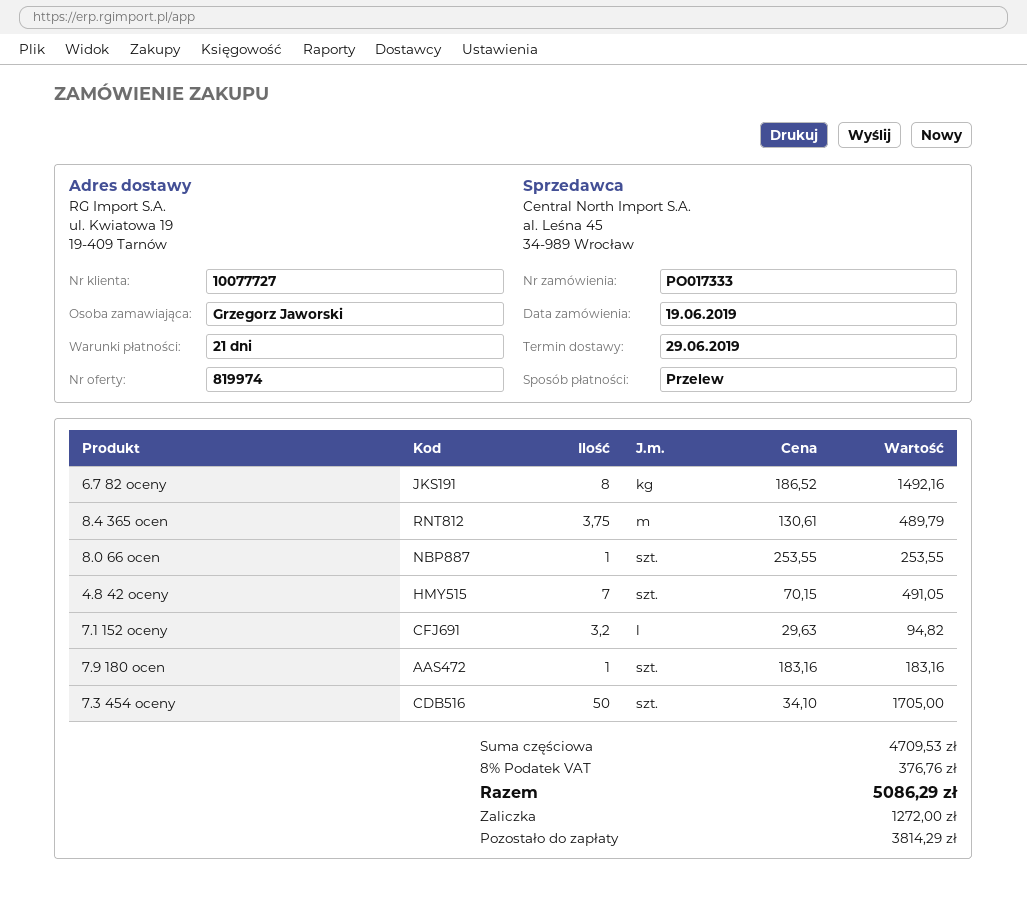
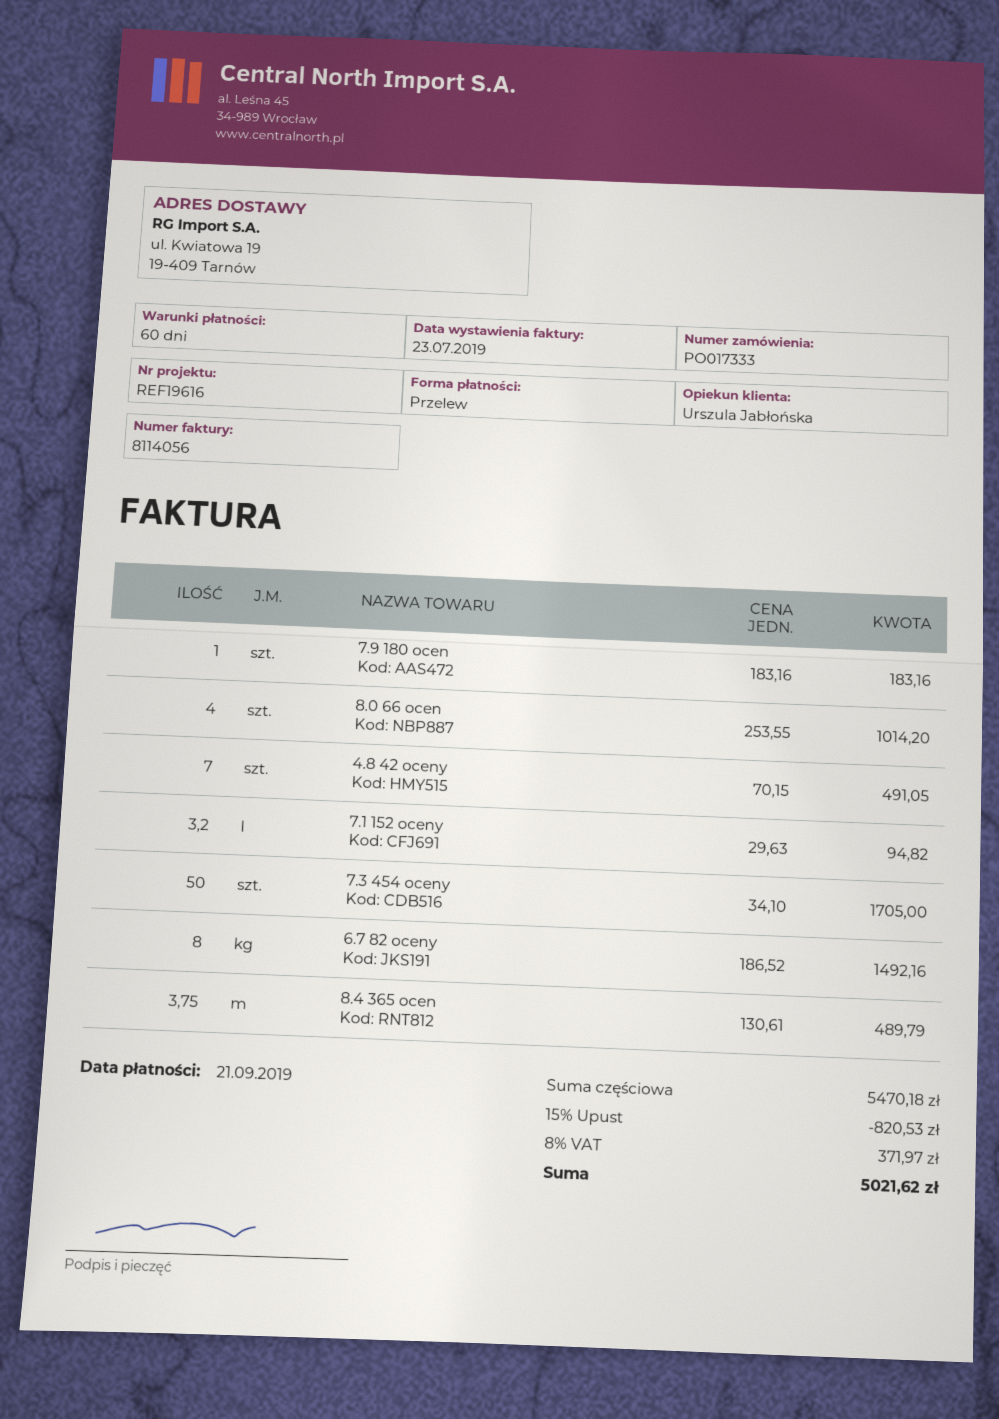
payment terms: 21 days -> 60 days
8.0 66 ocen: 1 x 253.55 = 253.55 -> 4 x 253.55 = 1014.20
subtotal: 4709.53 -> 5470.18
discount: none -> 15% = 820.53
tax: 8% = 376.76 -> 8% = 371.97
total: 5086.29 -> 5021.62

